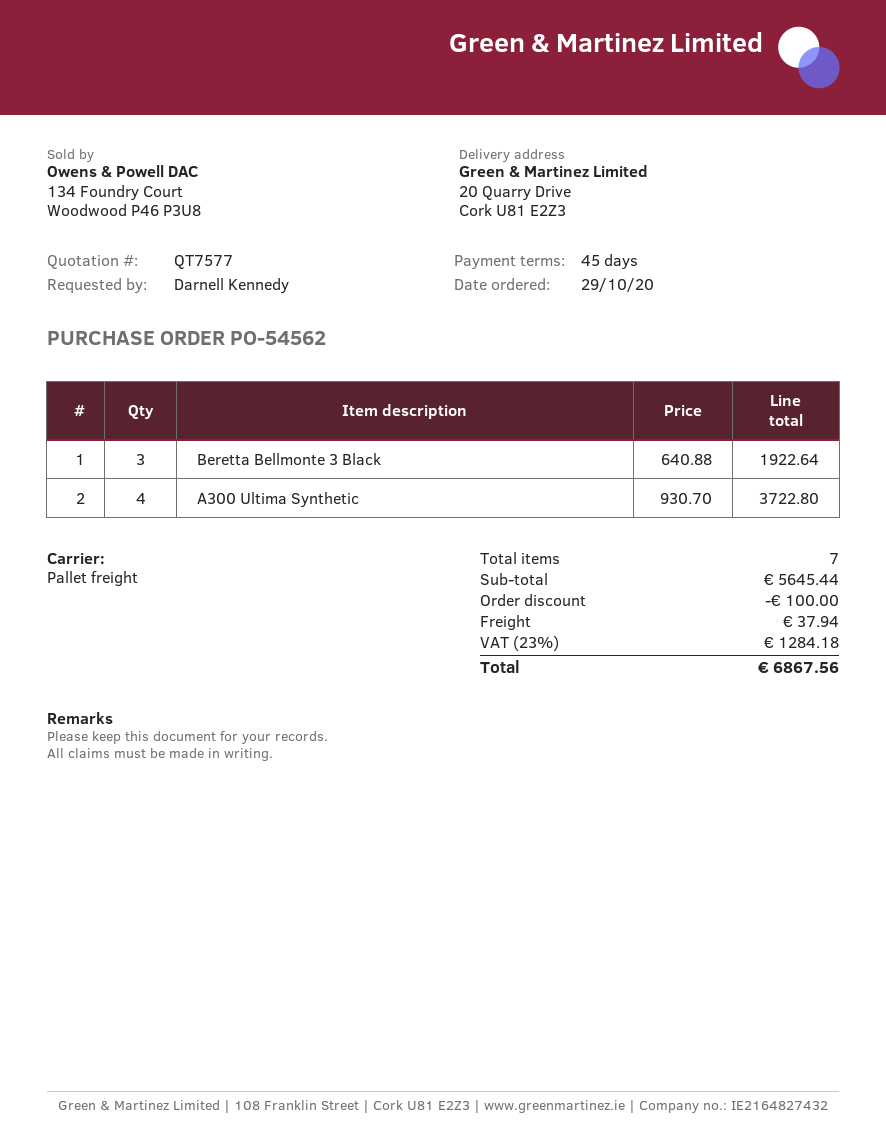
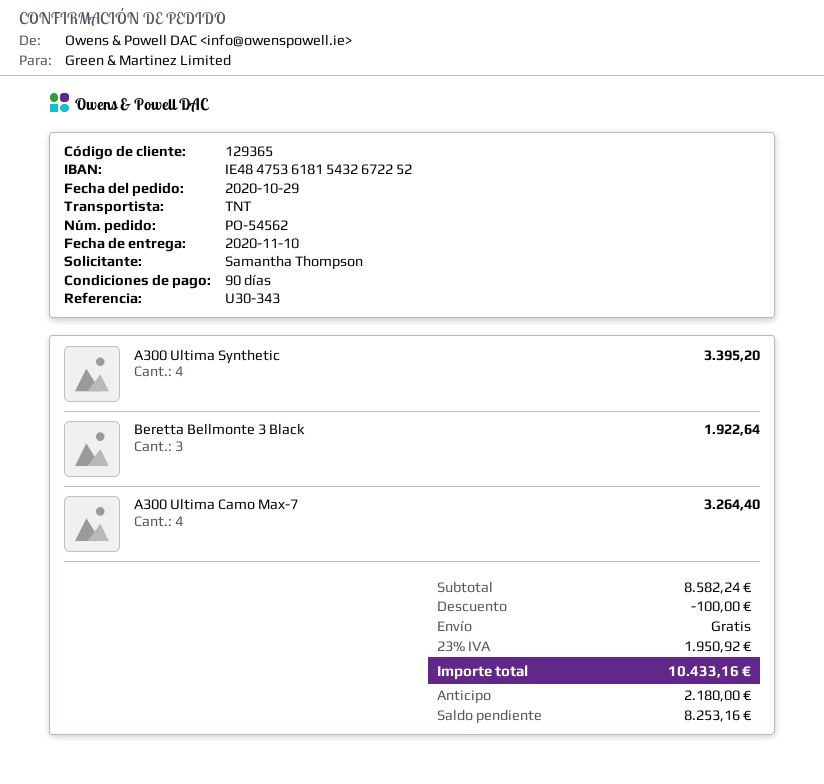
payment terms: 45 days -> 90 days
ordered by: Darnell Kennedy -> Samantha Thompson
shipping method: pallet freight -> TNT
A300 Ultima Synthetic: 4 for 3722.80 -> 4 for 3395.20
A300 Ultima Camo Max-7: none -> 4 for 3264.40
subtotal: 5645.44 -> 8582.24
shipping: 37.94 -> 0.00
tax: 23% = 1284.18 -> 23% = 1950.92
total: 6867.56 -> 10433.16

